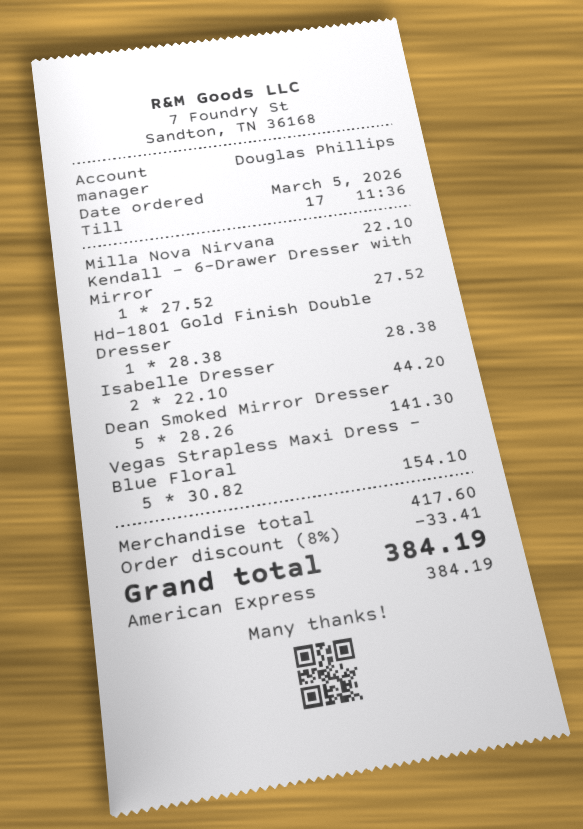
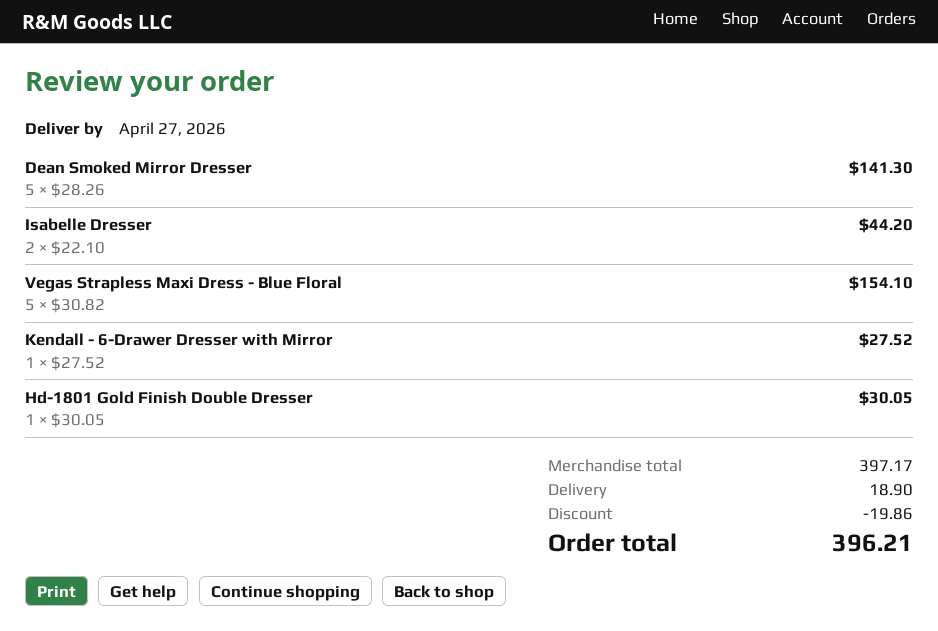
Milla Nova Nirvana: 1 x 22.10 = 22.10 -> none
Hd-1801 Gold Finish Double Dresser: 1 x 28.38 = 28.38 -> 1 x 30.05 = 30.05
subtotal: 417.60 -> 397.17
discount: 33.41 -> 19.86
shipping: none -> 18.90
total: 384.19 -> 396.21

